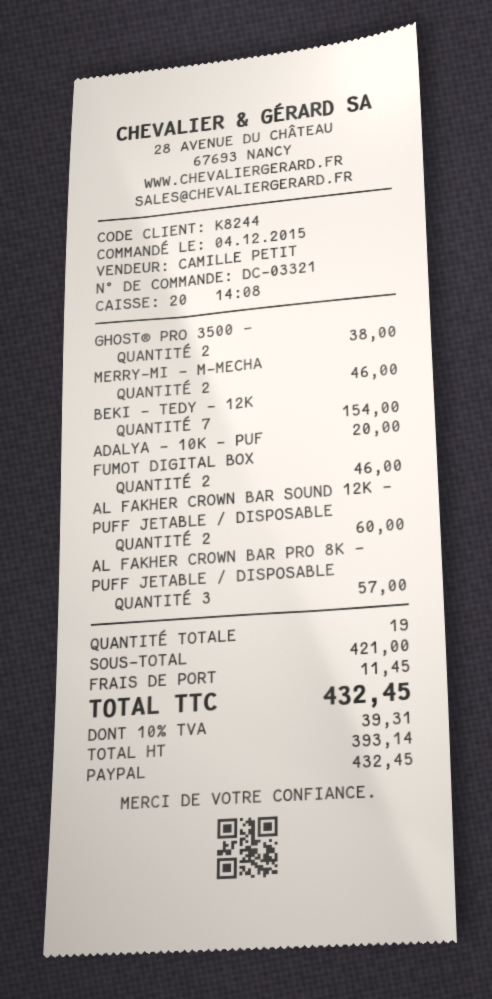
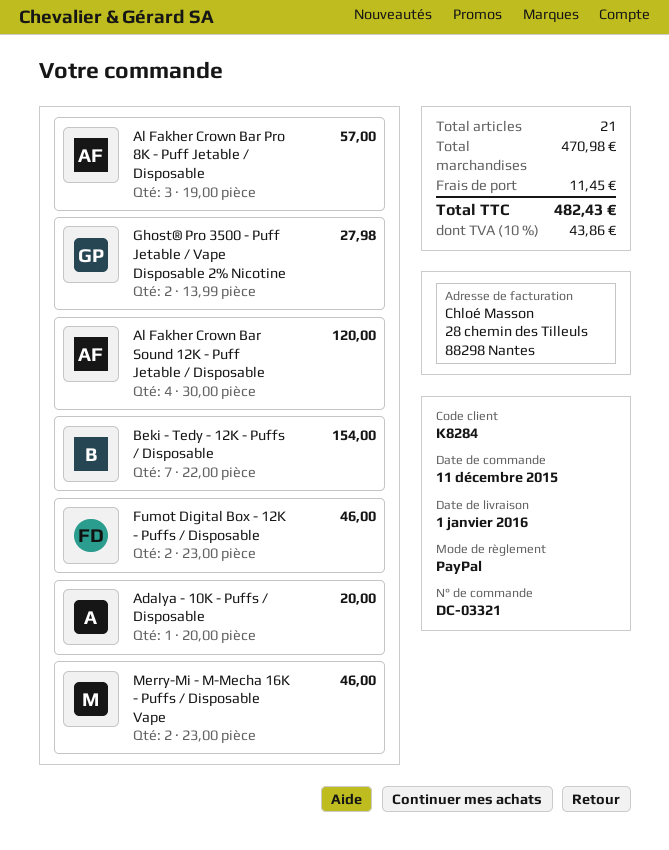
order date: 2015-12-04 -> 2015-12-11
customer number: K8244 -> K8284
GHOST® PRO 3500 -: 2 for 38.00 -> 2 for 27.98
AL FAKHER CROWN BAR SOUND 12K - PUFF JETABLE / DISPOSABLE: 2 for 60.00 -> 4 for 120.00
total quantity: 19 -> 21
subtotal: 421.00 -> 470.98
tax: 10% = 39.31 -> 10% = 43.86
total: 432.45 -> 482.43

